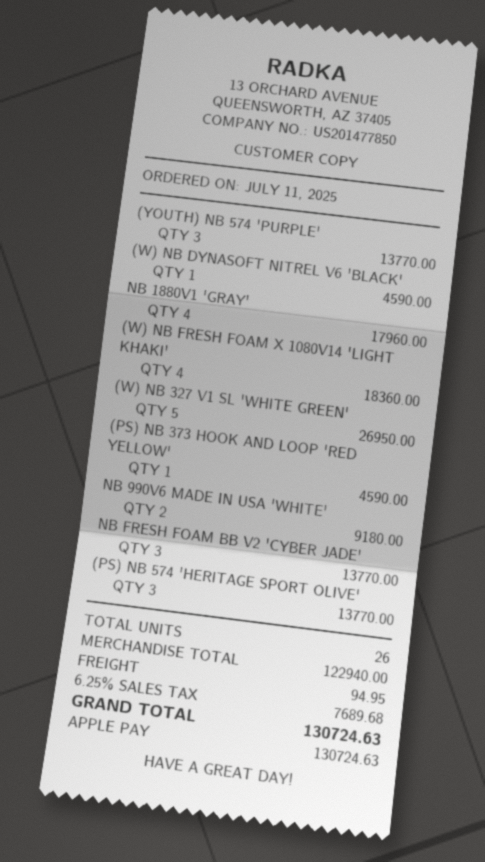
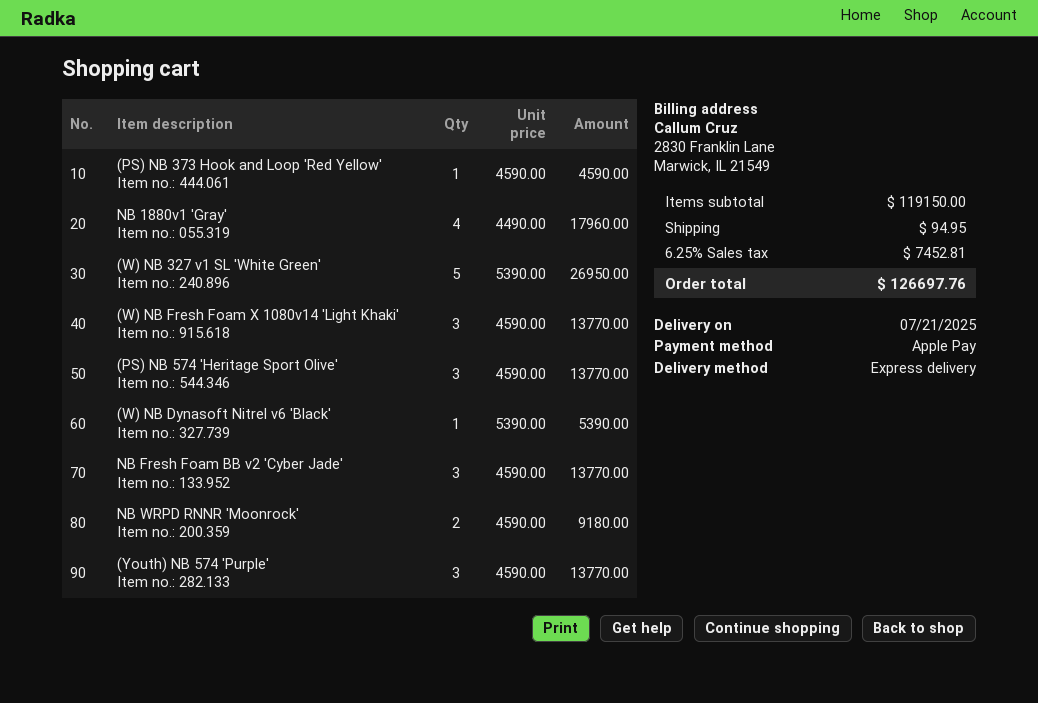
(W) NB DYNASOFT NITREL V6 'BLACK': 1 for 4590.00 -> 1 for 5390.00
(W) NB FRESH FOAM X 1080V14 'LIGHT KHAKI': 4 for 18360.00 -> 3 for 13770.00
NB 990V6 MADE IN USA 'WHITE': 2 for 9180.00 -> none
NB WRPD RNNR 'Moonrock': none -> 2 for 9180.00
subtotal: 122940.00 -> 119150.00
tax: 6.25% = 7689.68 -> 6.25% = 7452.81
total: 130724.63 -> 126697.76

